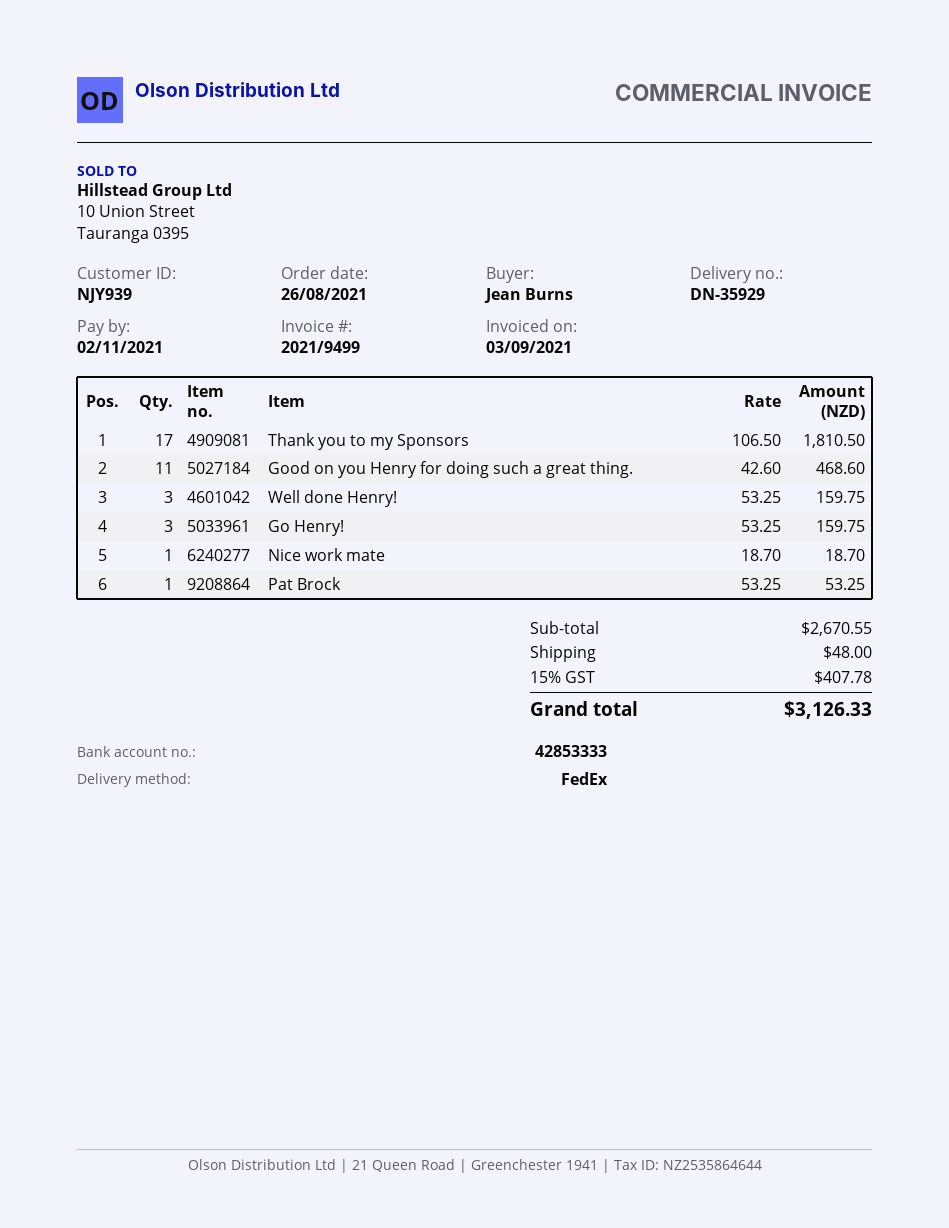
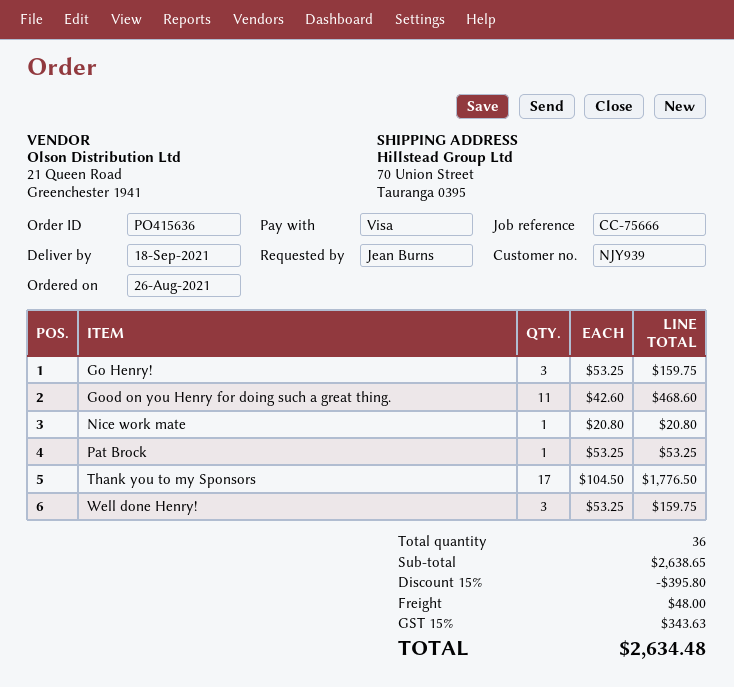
Thank you to my Sponsors: 17 x 106.50 = 1810.50 -> 17 x 104.50 = 1776.50
Nice work mate: 1 x 18.70 = 18.70 -> 1 x 20.80 = 20.80
subtotal: 2670.55 -> 2638.65
discount: none -> 15% = 395.80
tax: 15% = 407.78 -> 15% = 343.63
total: 3126.33 -> 2634.48

